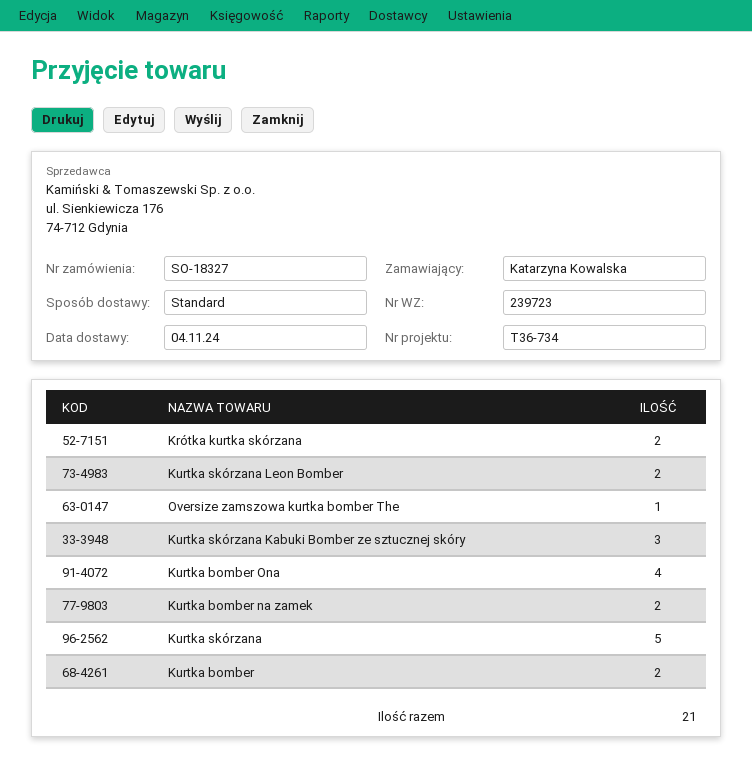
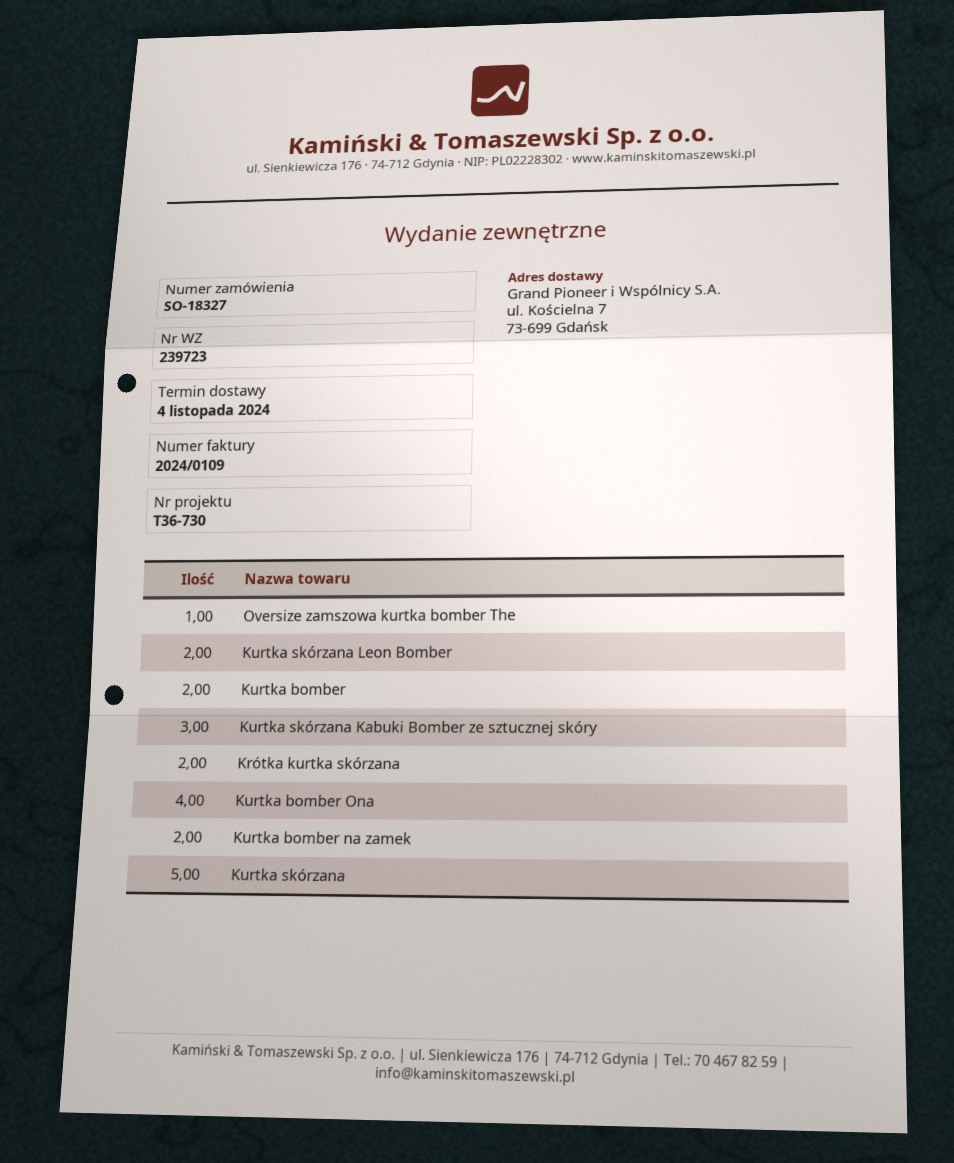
reference: T36-734 -> T36-730

